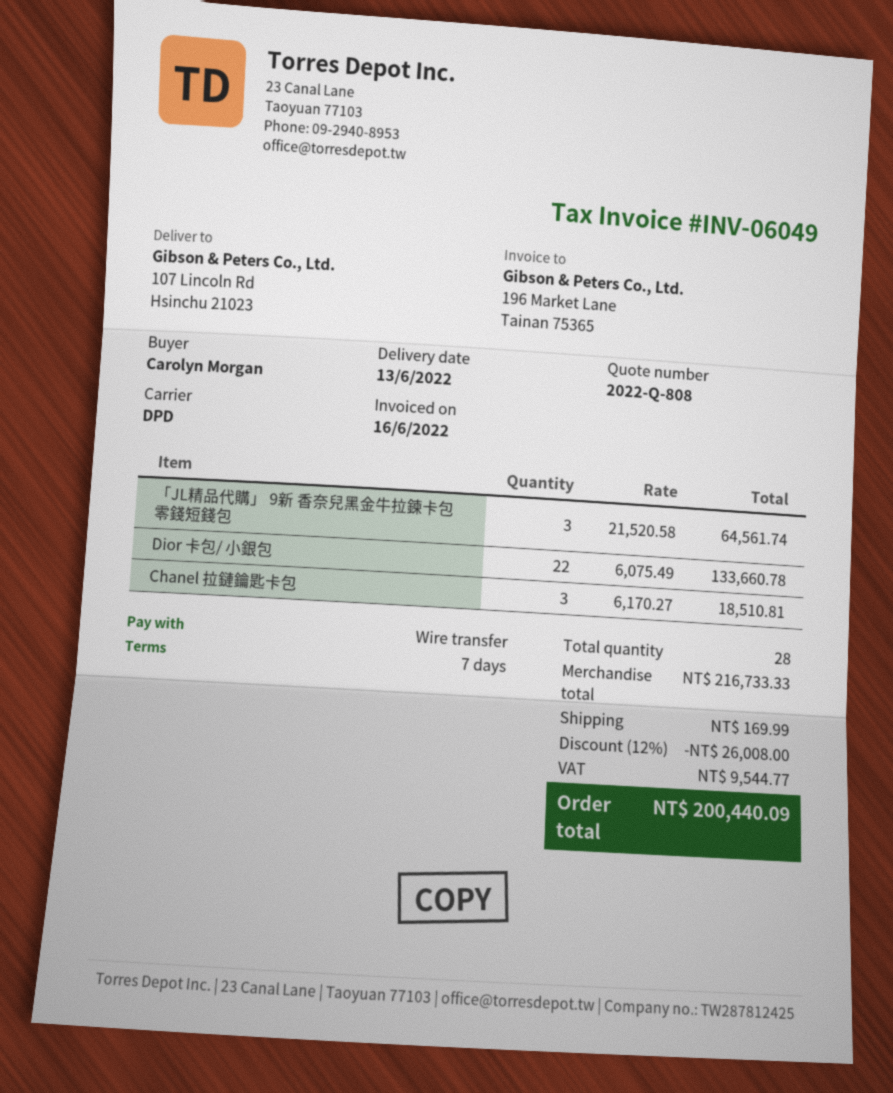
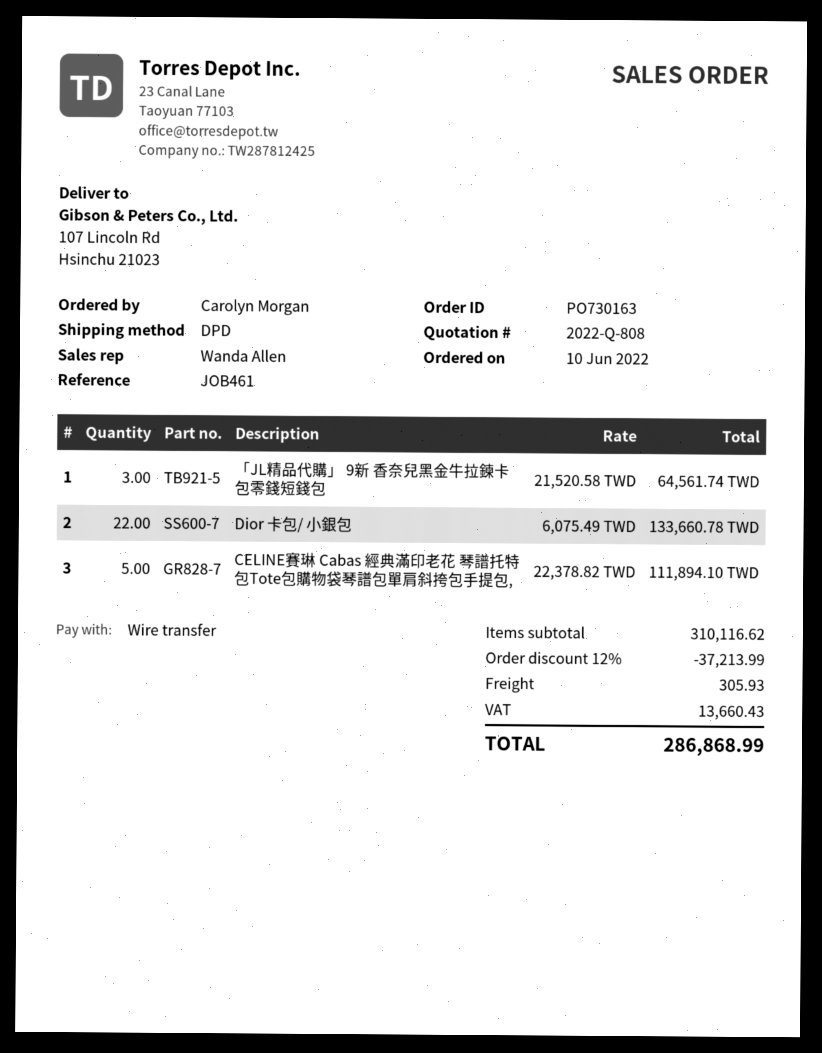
Chanel 拉鏈鑰匙卡包: 3 x 6170.27 = 18510.81 -> none
CELINE賽琳 Cabas 經典滿印老花 琴譜托特包Tote包購物袋琴譜包單肩斜挎包手提包,: none -> 5 x 22378.82 = 111894.10
subtotal: 216733.33 -> 310116.62
discount: 12% = 26008.00 -> 12% = 37213.99
shipping: 169.99 -> 305.93
tax: 9544.77 -> 13660.43
total: 200440.09 -> 286868.99

